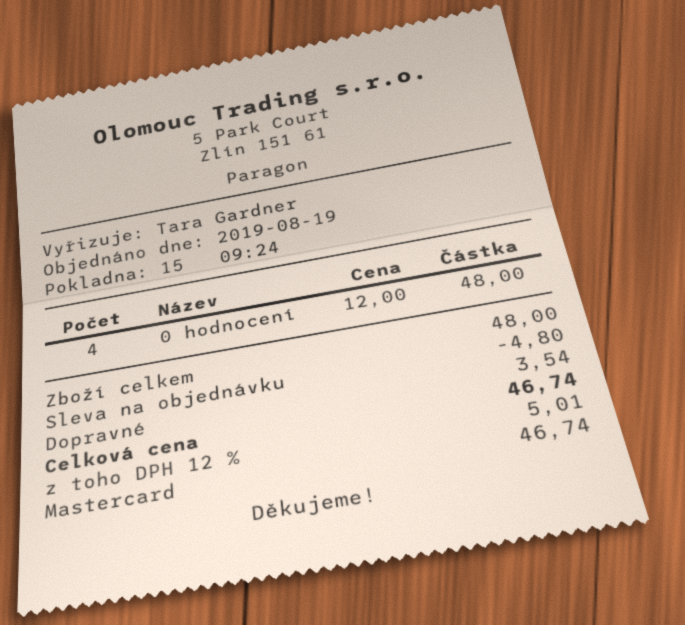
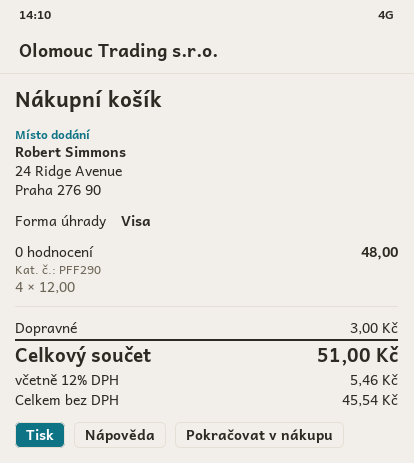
payment method: Mastercard -> Visa
discount: 4.80 -> none
shipping: 3.54 -> 3.00
tax: 12% = 5.01 -> 12% = 5.46
total: 46.74 -> 51.00

